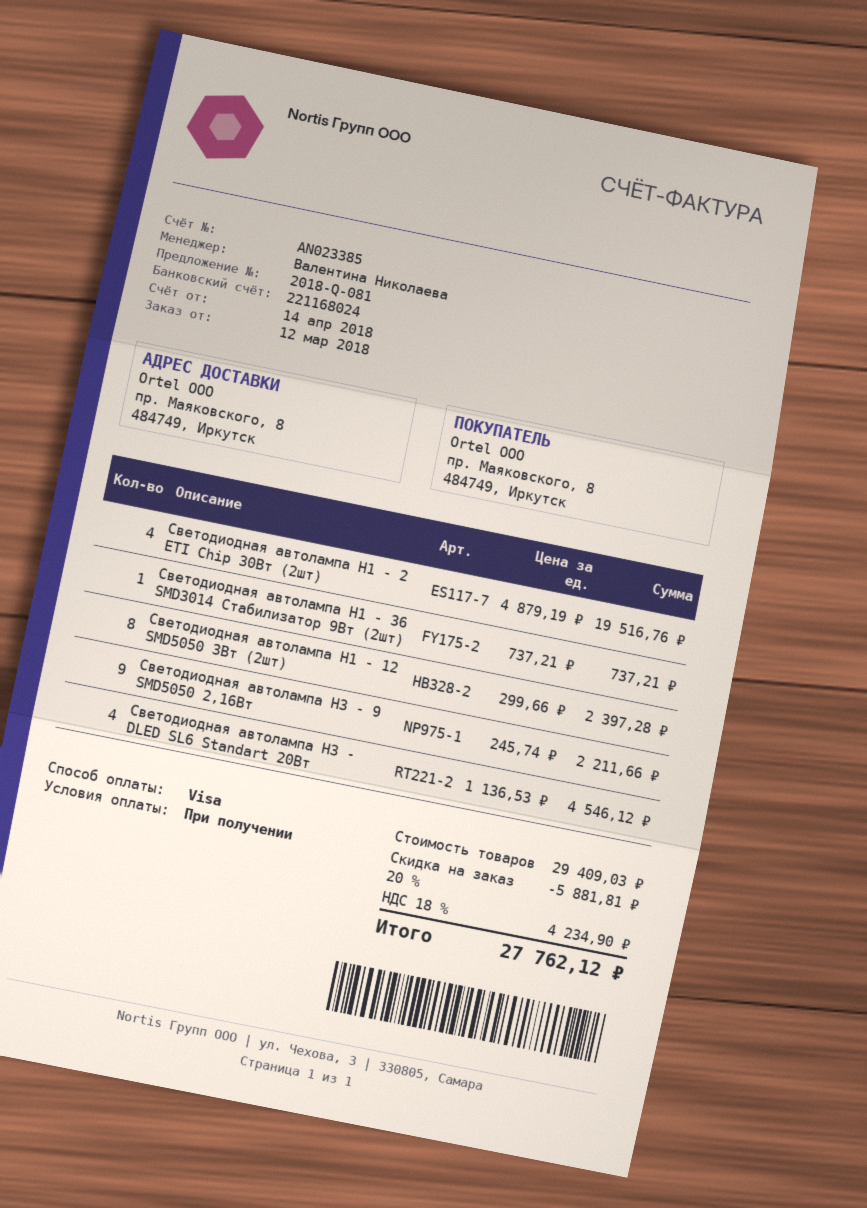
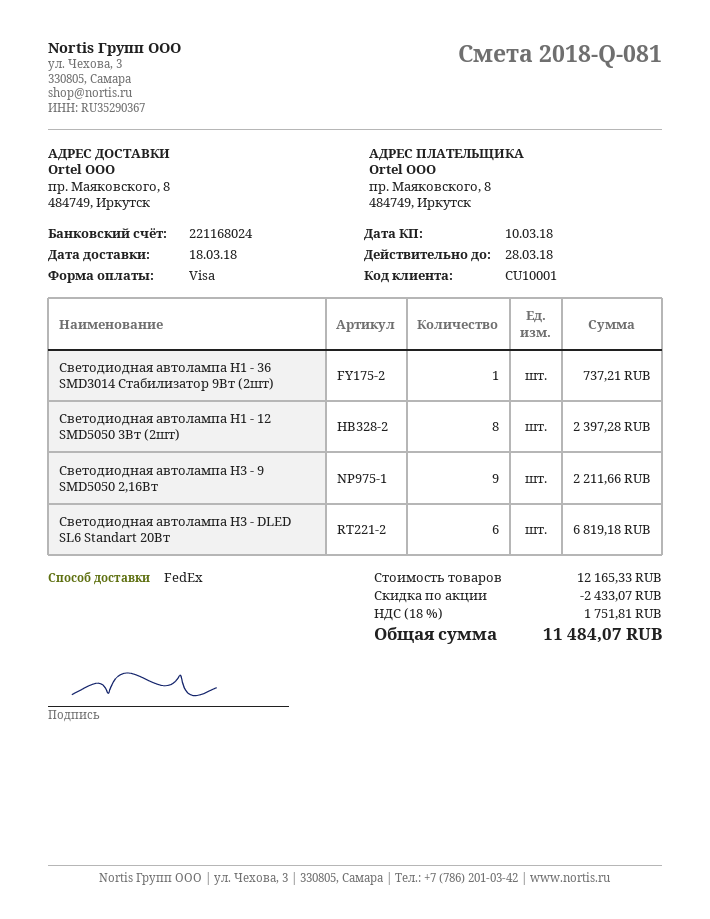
Светодиодная автолампа Н1 - 2 ETI Chip 30Вт (2шт): 4 for 19516.76 -> none
Светодиодная автолампа Н3 - DLED SL6 Standart 20Вт: 4 for 4546.12 -> 6 for 6819.18
subtotal: 29409.03 -> 12165.33
discount: 5881.81 -> 2433.07
tax: 18% = 4234.90 -> 18% = 1751.81
total: 27762.12 -> 11484.07

